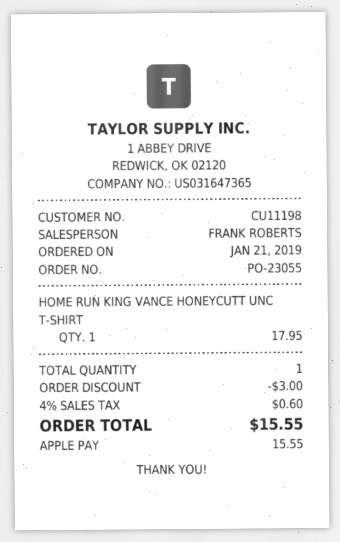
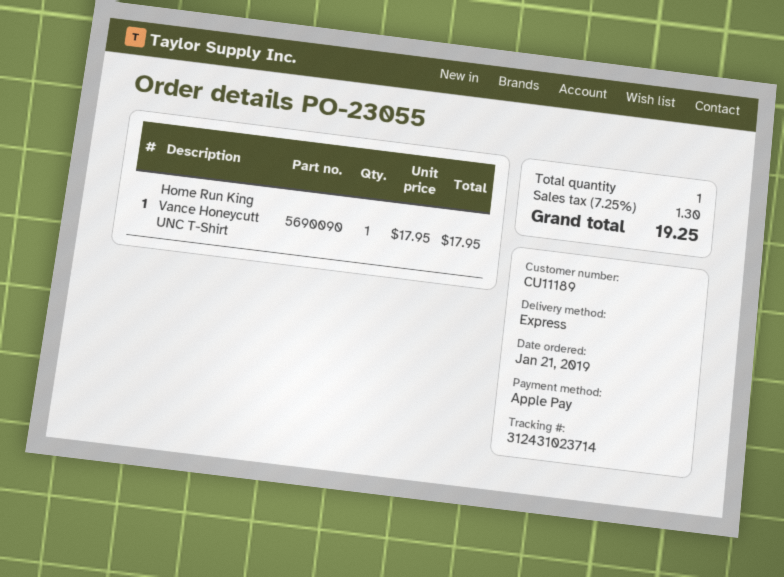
customer number: CU11198 -> CU11189
discount: 3.00 -> none
tax: 4% = 0.60 -> 7.25% = 1.30
total: 15.55 -> 19.25

